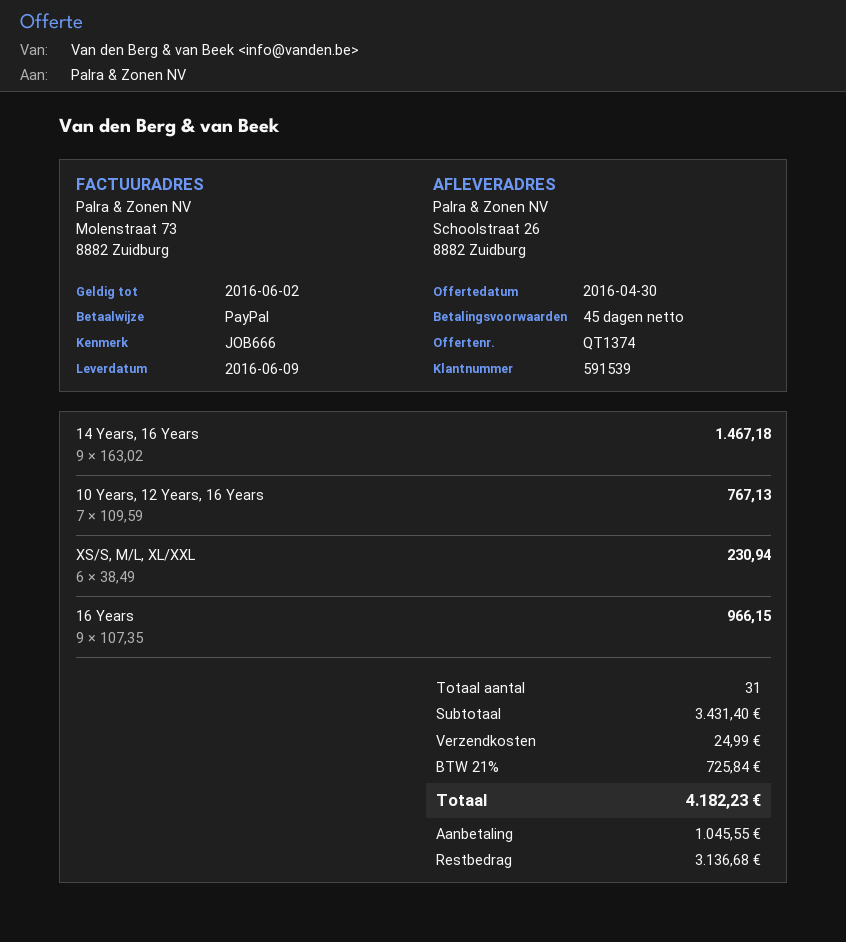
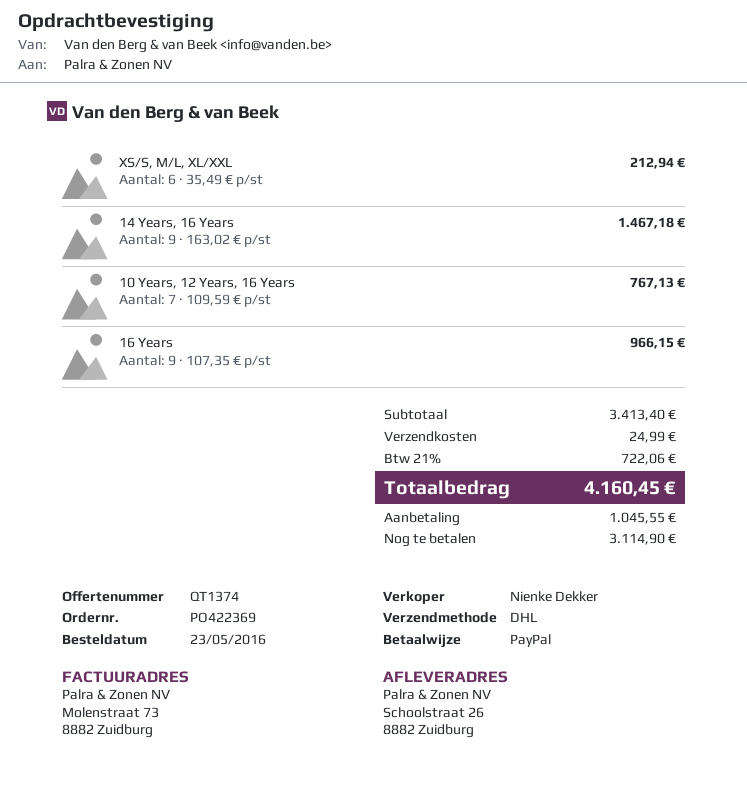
XS/S, M/L, XL/XXL: 6 x 38.49 = 230.94 -> 6 x 35.49 = 212.94
subtotal: 3431.40 -> 3413.40
tax: 21% = 725.84 -> 21% = 722.06
total: 4182.23 -> 4160.45
balance: 3136.68 -> 3114.90

